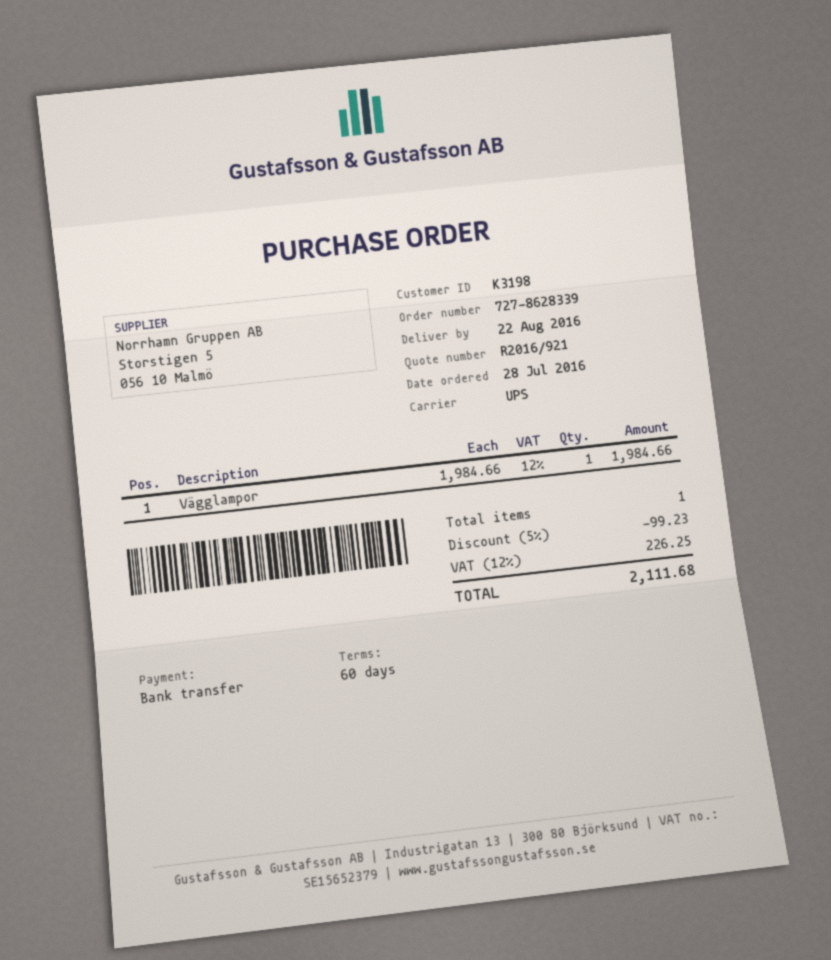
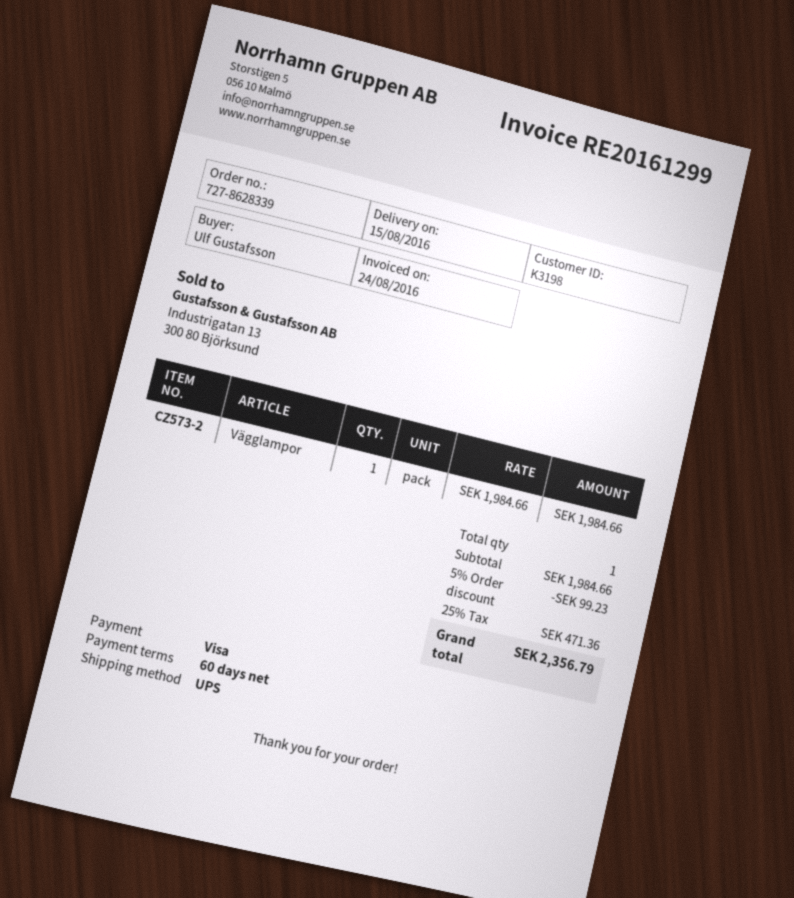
delivery date: 2016-08-22 -> 2016-08-15
payment method: bank transfer -> Visa
tax: 12% = 226.25 -> 25% = 471.36
total: 2111.68 -> 2356.79

